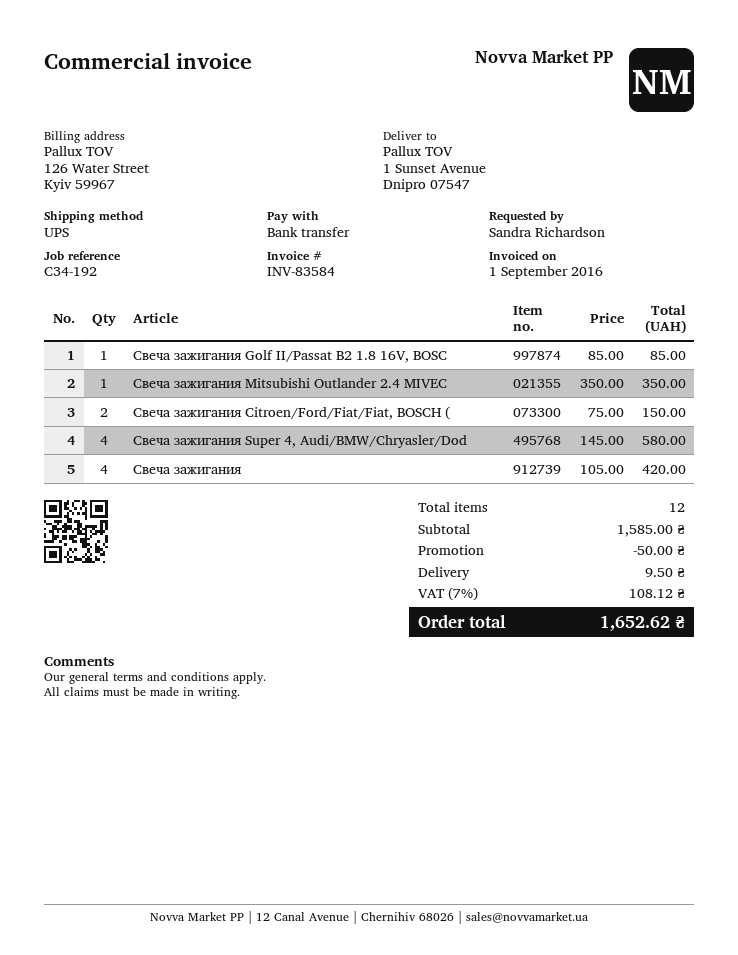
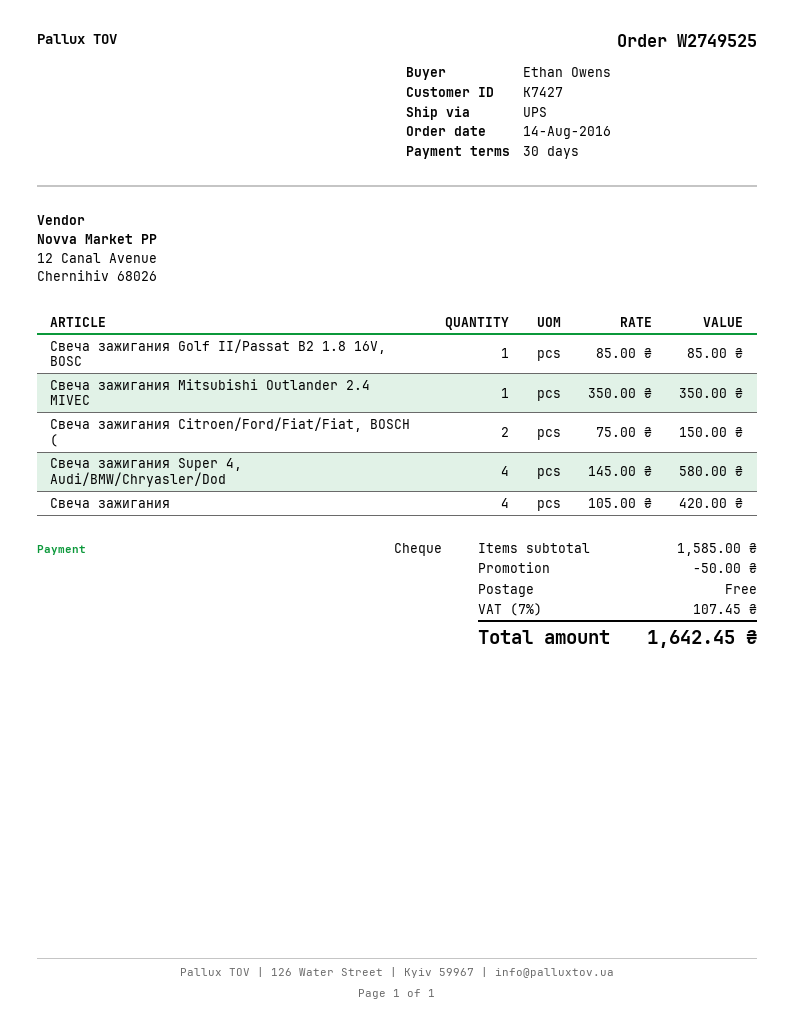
ordered by: Sandra Richardson -> Ethan Owens
payment method: bank transfer -> cheque
shipping: 9.50 -> 0.00
tax: 7% = 108.12 -> 7% = 107.45
total: 1652.62 -> 1642.45

